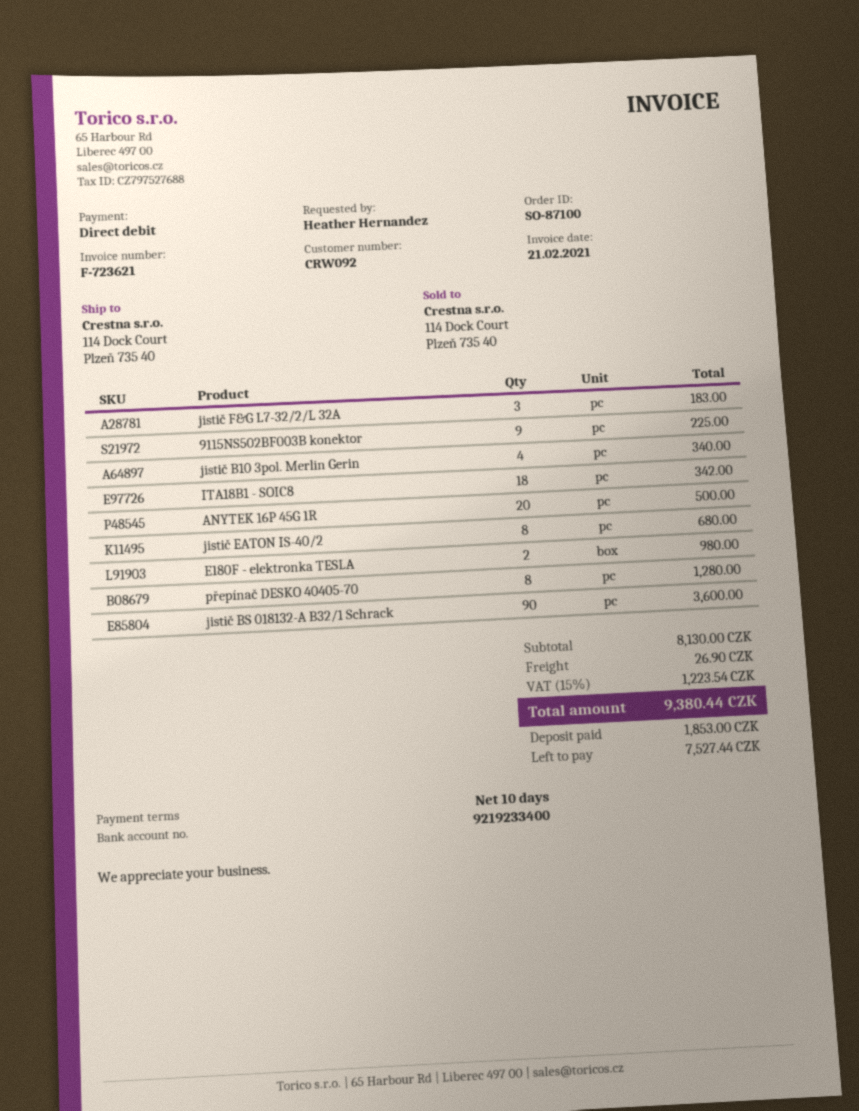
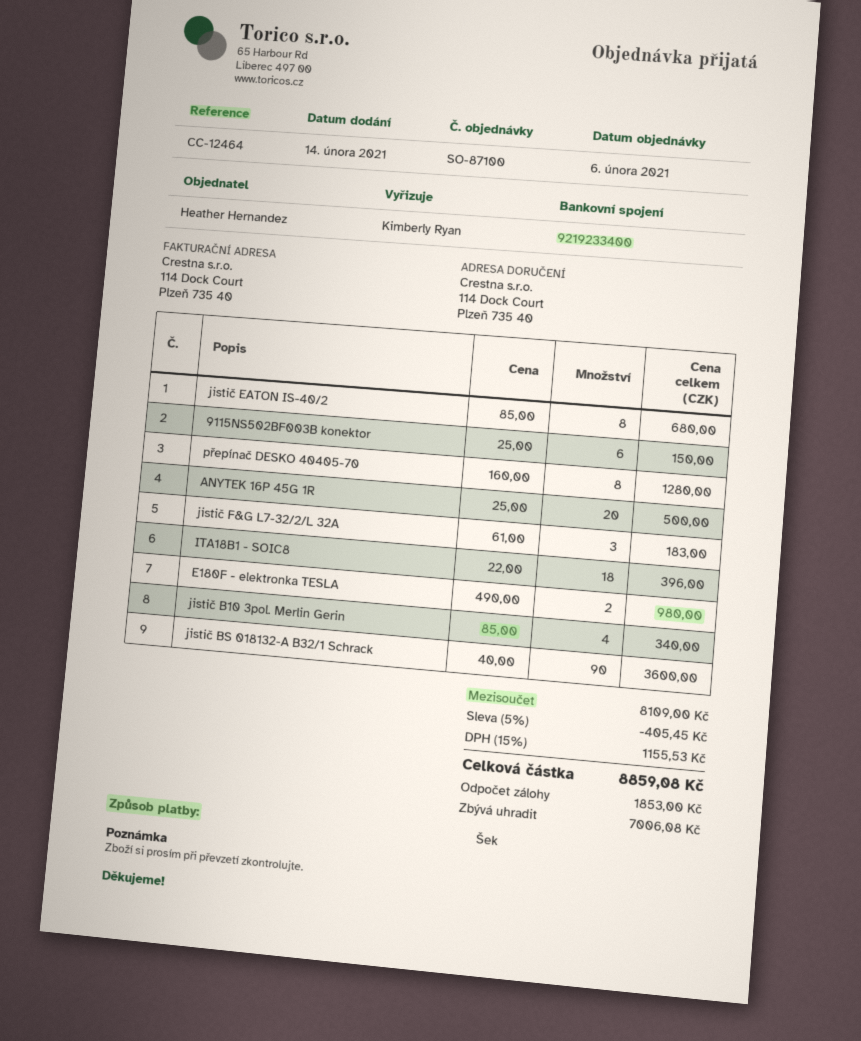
payment method: direct debit -> cheque
9115NS502BF003B konektor: 9 for 225.00 -> 6 for 150.00
ITA18B1 - SOIC8: 18 for 342.00 -> 18 for 396.00
subtotal: 8130.00 -> 8109.00
discount: none -> 5% = 405.45
shipping: 26.90 -> none
tax: 15% = 1223.54 -> 15% = 1155.53
total: 9380.44 -> 8859.08
balance: 7527.44 -> 7006.08

